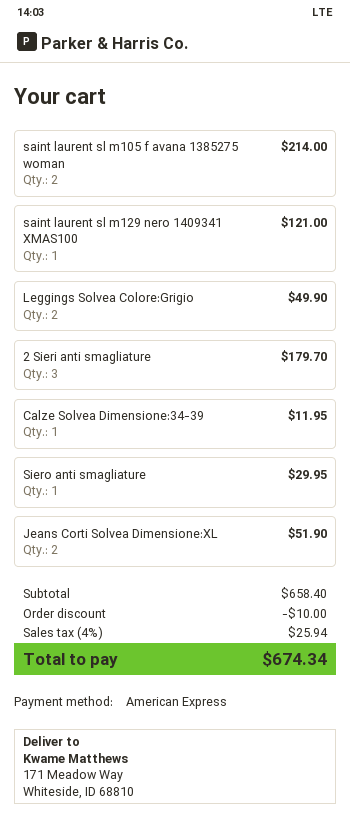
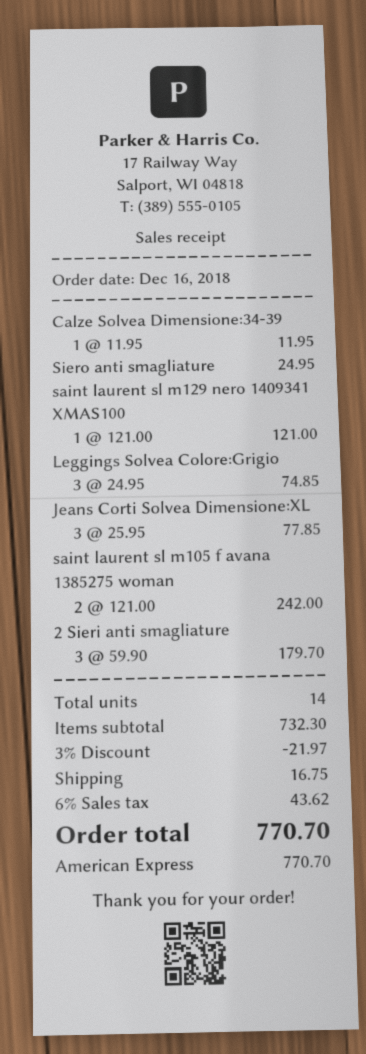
saint laurent sl m105 f avana 1385275 woman: 2 for 214.00 -> 2 for 242.00
Leggings Solvea Colore:Grigio: 2 for 49.90 -> 3 for 74.85
Siero anti smagliature: 1 for 29.95 -> 1 for 24.95
Jeans Corti Solvea Dimensione:XL: 2 for 51.90 -> 3 for 77.85
subtotal: 658.40 -> 732.30
discount: 10.00 -> 21.97
shipping: none -> 16.75
tax: 4% = 25.94 -> 6% = 43.62
total: 674.34 -> 770.70

